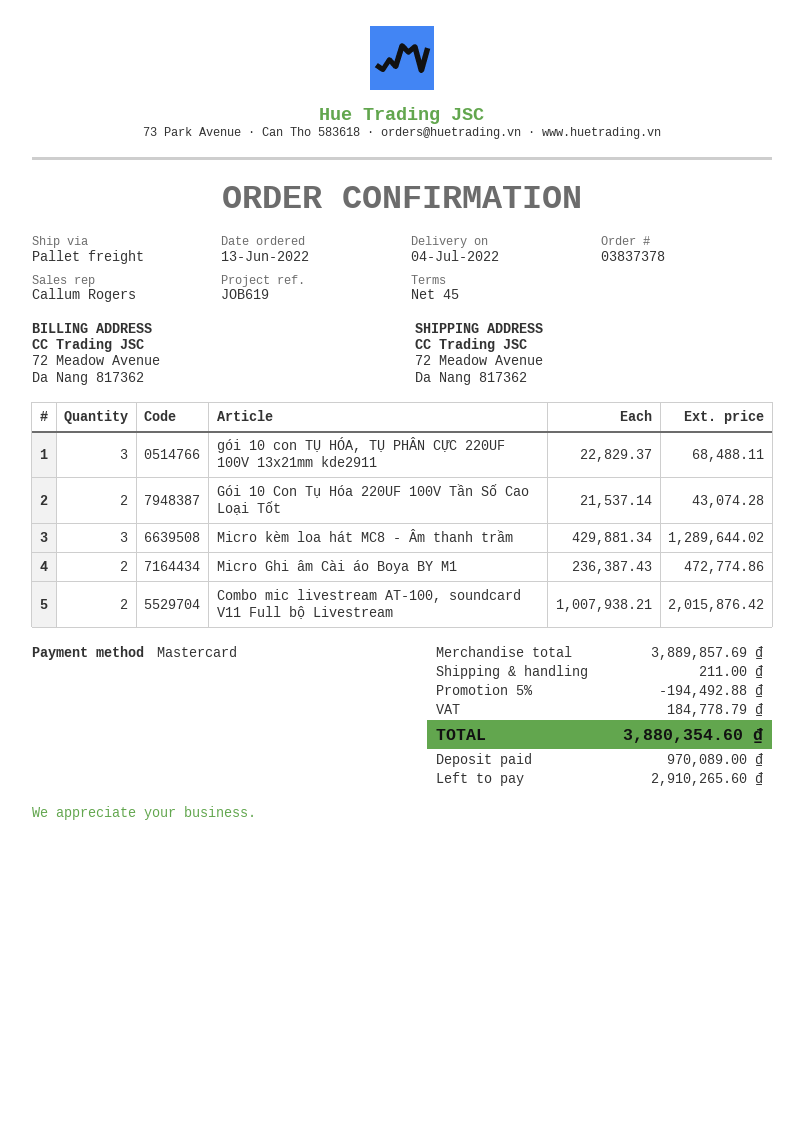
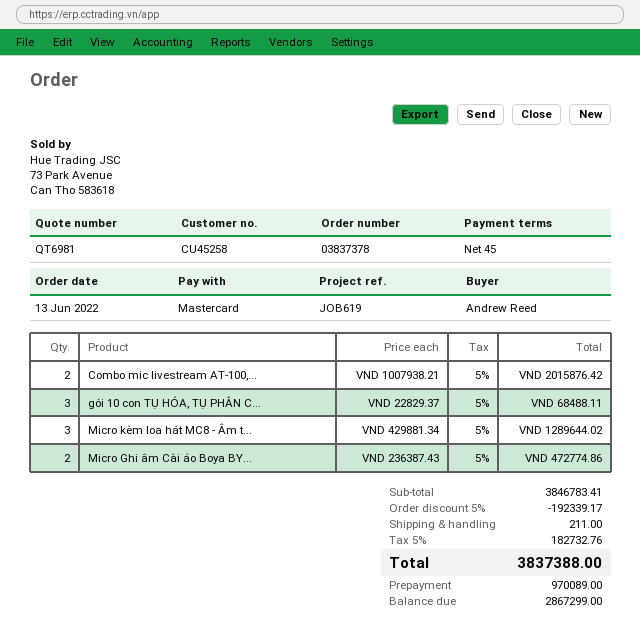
Gói 10 Con Tụ Hóa 220UF 100V Tần Số Cao Loại Tốt: 2 x 21537.14 = 43074.28 -> none
subtotal: 3889857.69 -> 3846783.41
discount: 5% = 194492.88 -> 5% = 192339.17
tax: 184778.79 -> 182732.76
total: 3880354.60 -> 3837388.00
balance: 2910265.60 -> 2867299.00

